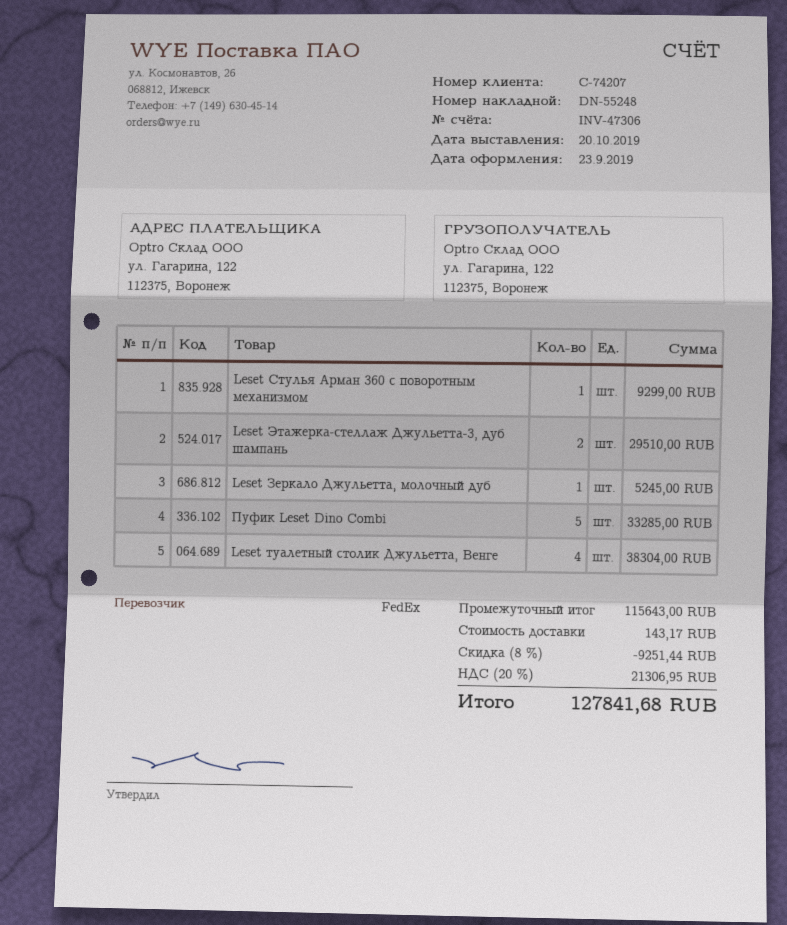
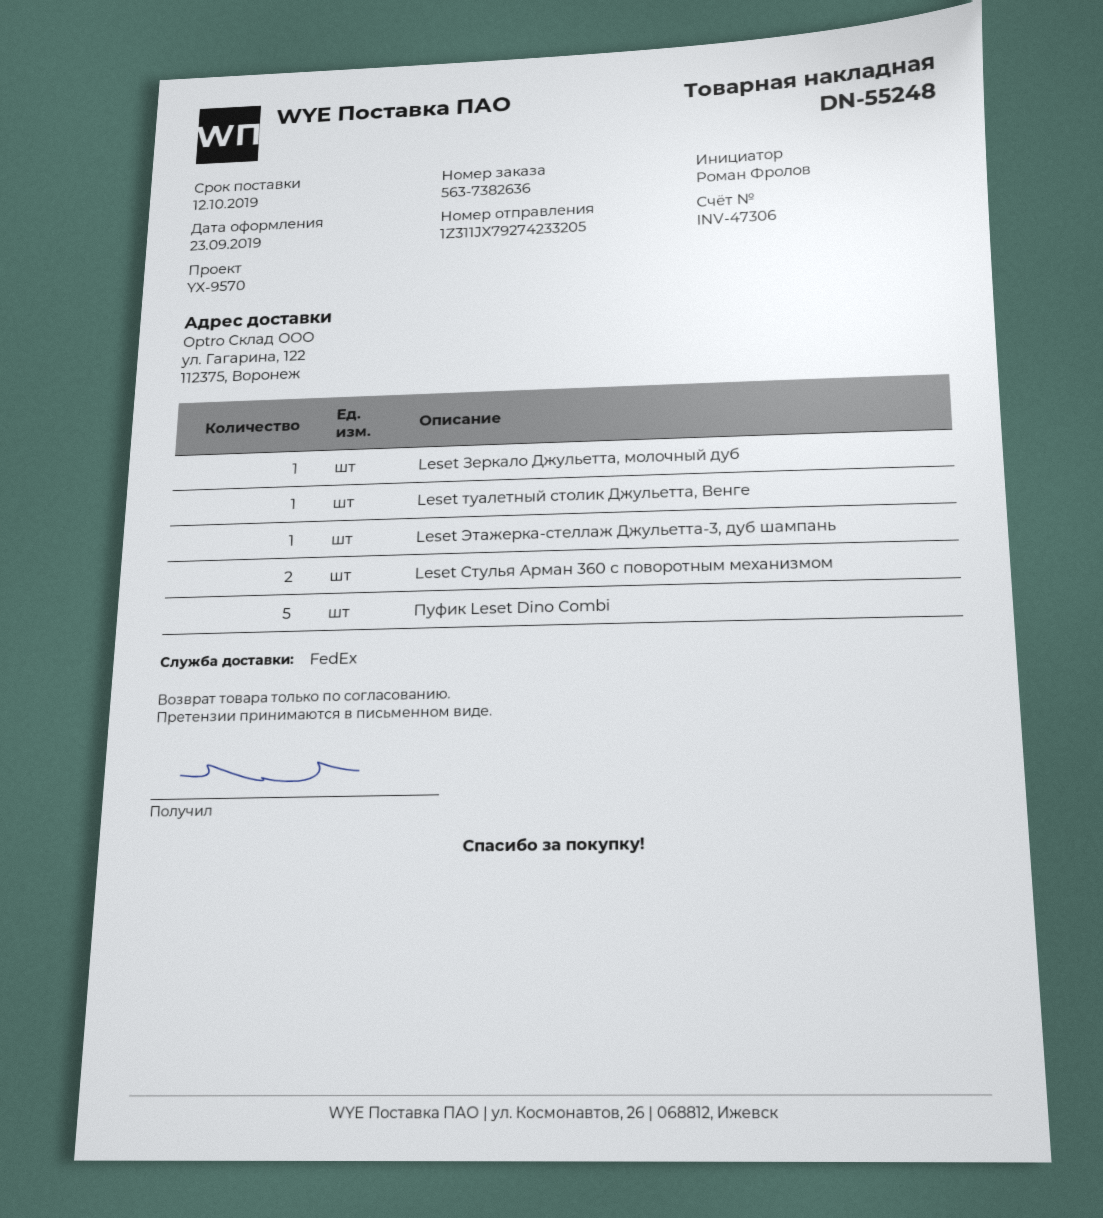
Leset Стулья Арман 360 с поворотным механизмом: 1 -> 2
Leset Этажерка-стеллаж Джульетта-3, дуб шампань: 2 -> 1
Leset туалетный столик Джульетта, Венге: 4 -> 1

